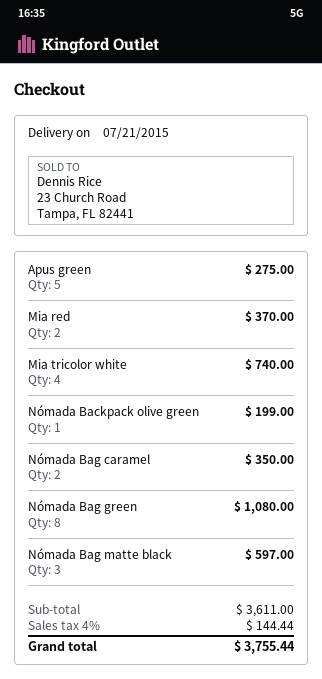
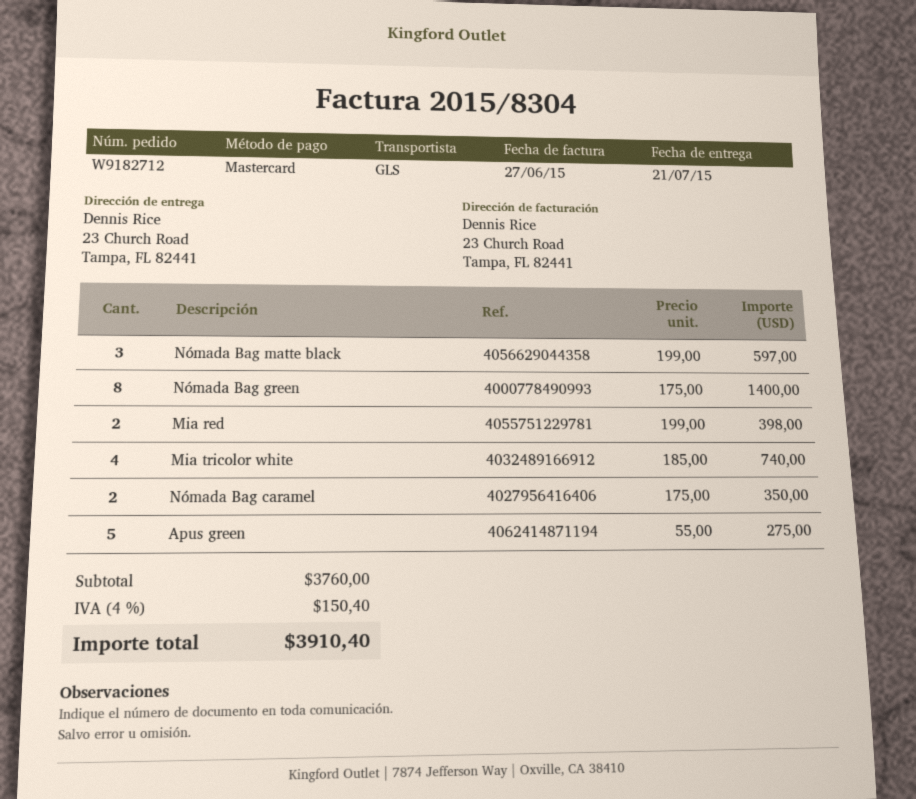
Mia red: 2 for 370.00 -> 2 for 398.00
Nómada Backpack olive green: 1 for 199.00 -> none
Nómada Bag green: 8 for 1080.00 -> 8 for 1400.00
subtotal: 3611.00 -> 3760.00
tax: 4% = 144.44 -> 4% = 150.40
total: 3755.44 -> 3910.40

